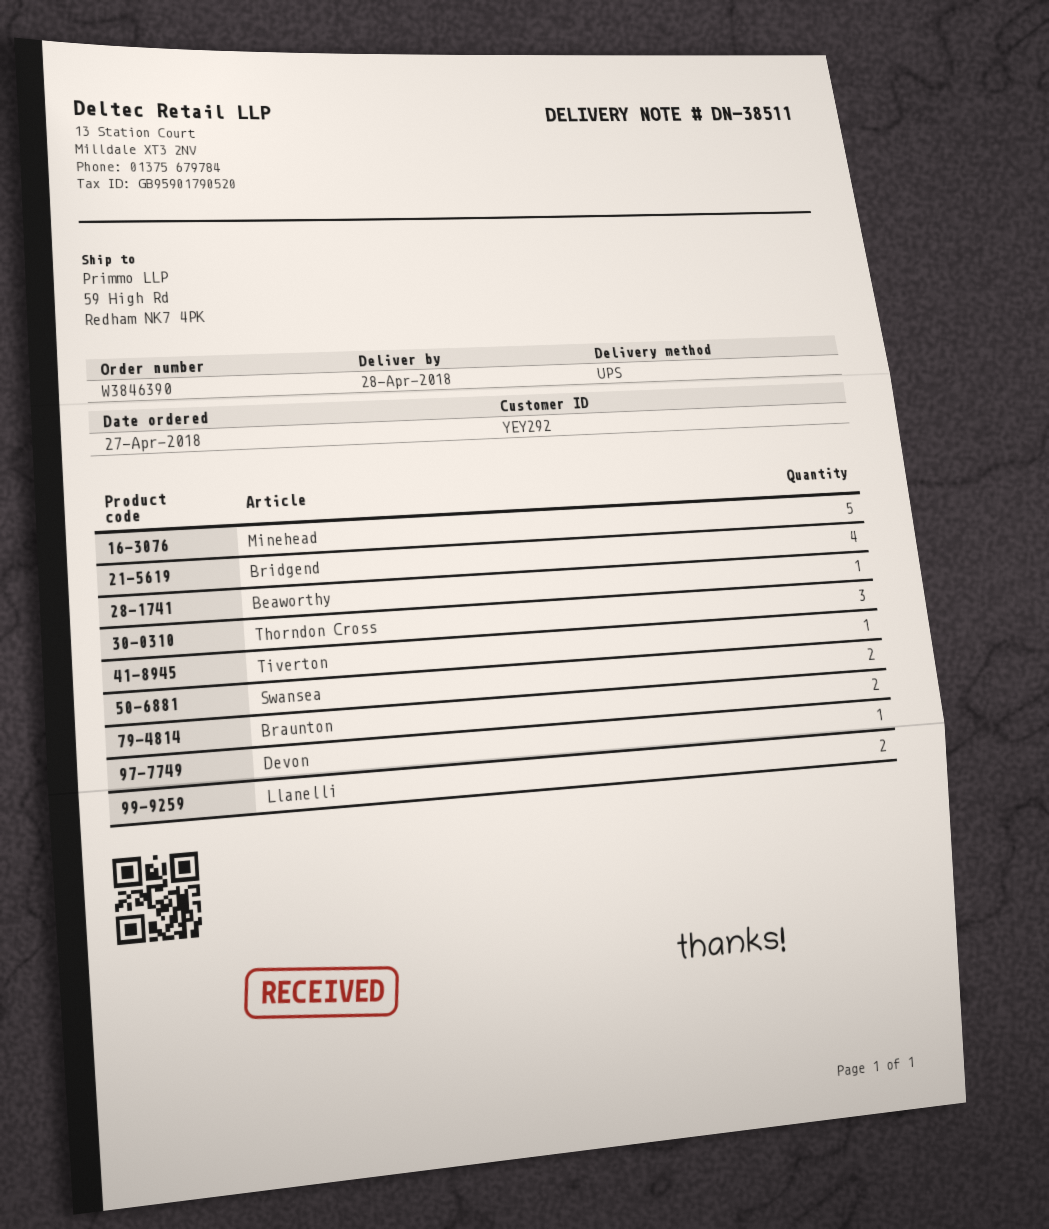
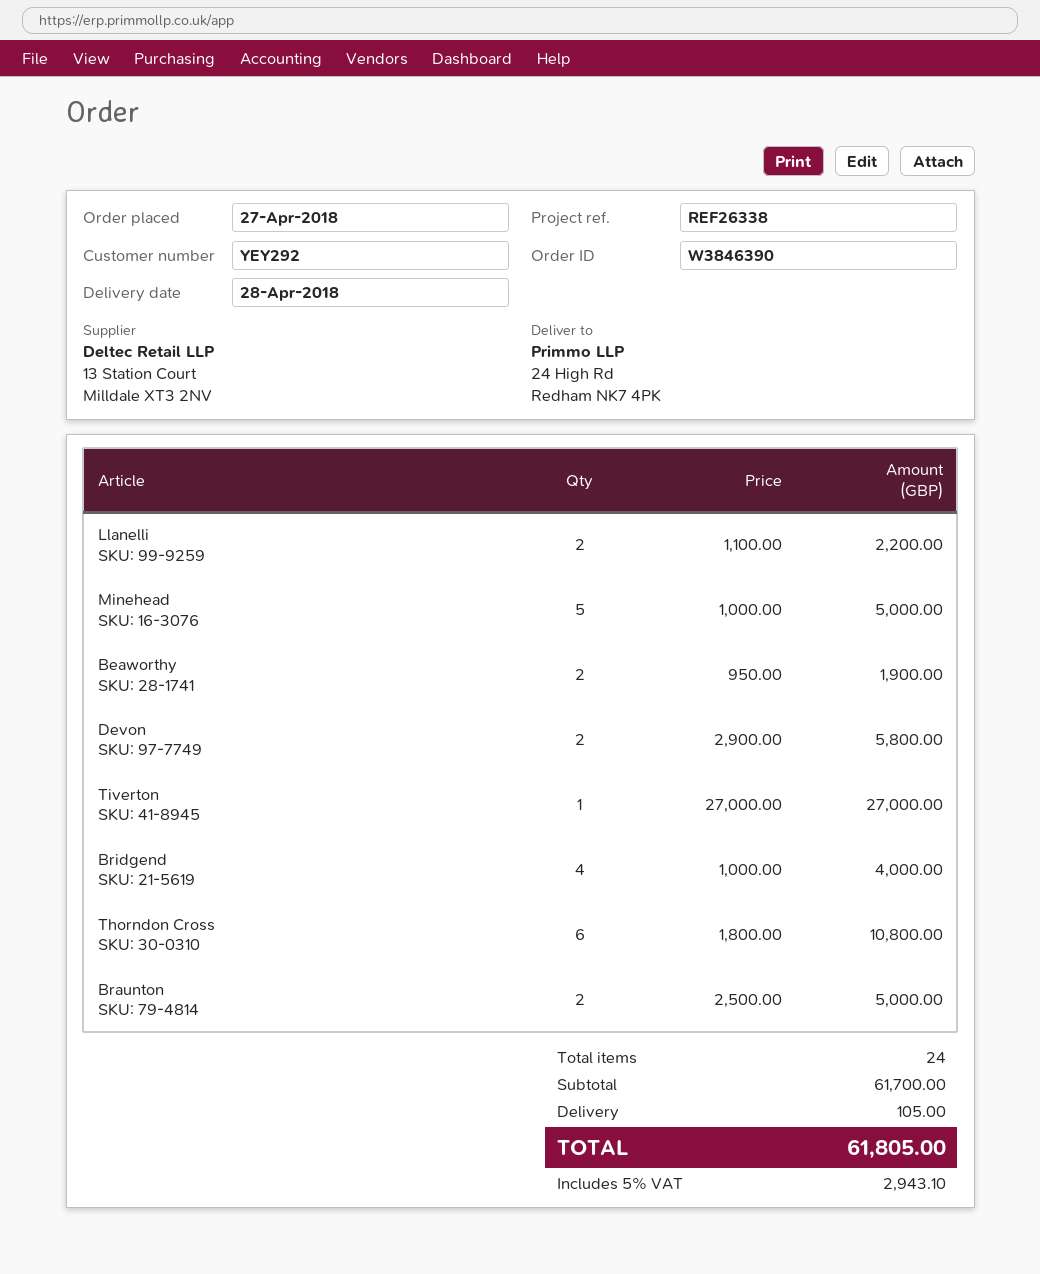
ship to: 59 High Rd, Redham NK7 4PK -> 24 High Rd, Redham NK7 4PK
Beaworthy: 1 -> 2
Thorndon Cross: 3 -> 6
Swansea: 2 -> none
Devon: 1 -> 2

